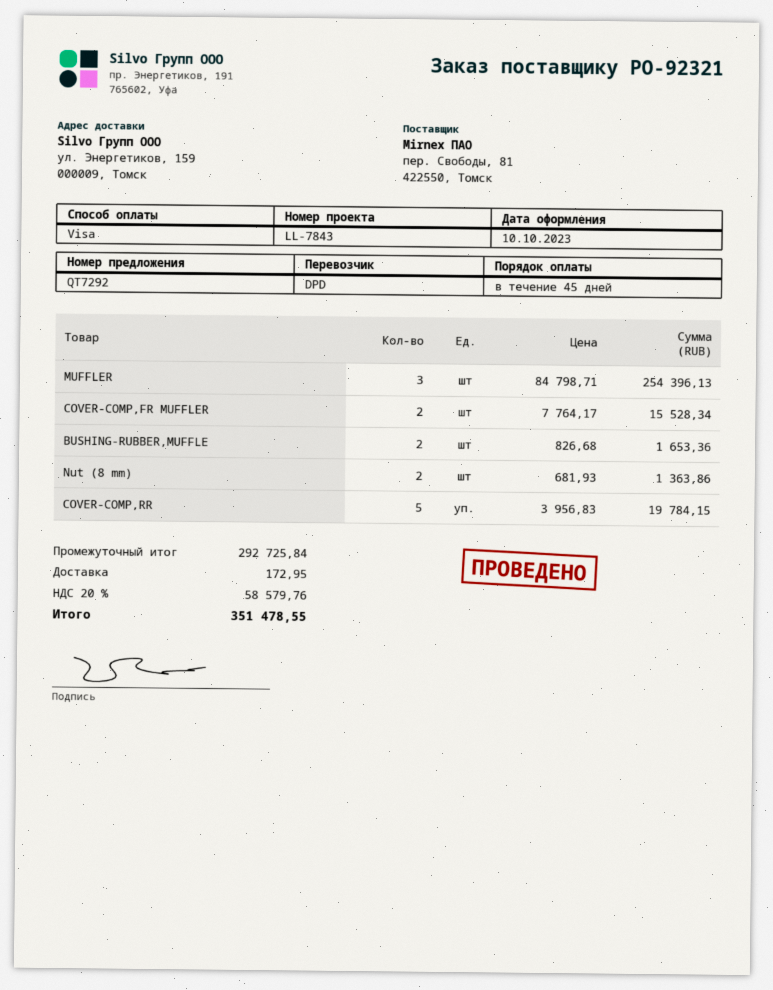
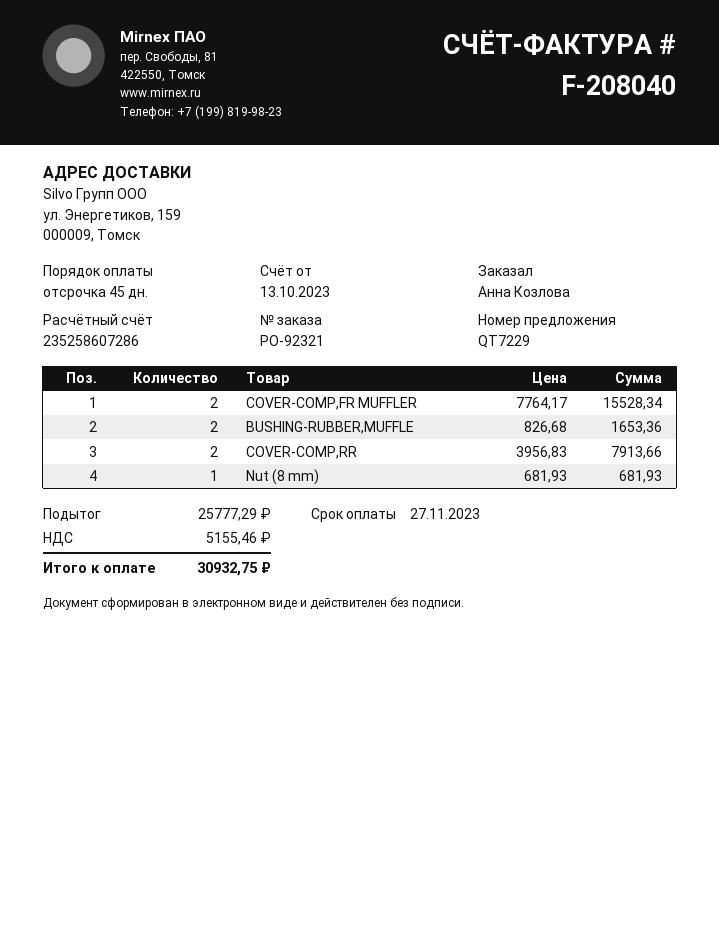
quote number: QT7292 -> QT7229
MUFFLER: 3 x 84798.71 = 254396.13 -> none
Nut (8 mm): 2 x 681.93 = 1363.86 -> 1 x 681.93 = 681.93
COVER-COMP,RR: 5 x 3956.83 = 19784.15 -> 2 x 3956.83 = 7913.66
subtotal: 292725.84 -> 25777.29
shipping: 172.95 -> none
tax: 58579.76 -> 5155.46
total: 351478.55 -> 30932.75

